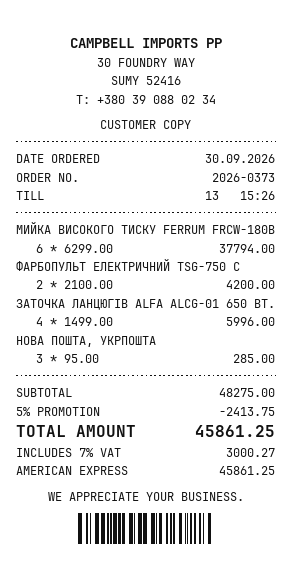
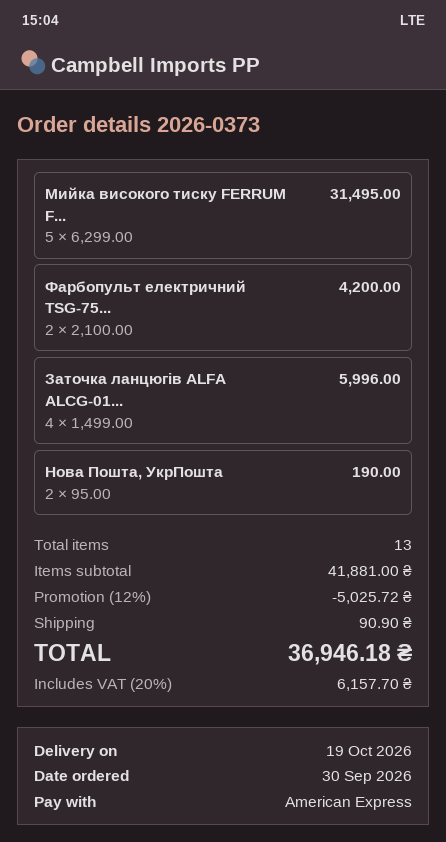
МИЙКА ВИСОКОГО ТИСКУ FERRUM FRCW-180B: 6 x 6299.00 = 37794.00 -> 5 x 6299.00 = 31495.00
НОВА ПОШТА, УКРПОШТА: 3 x 95.00 = 285.00 -> 2 x 95.00 = 190.00
subtotal: 48275.00 -> 41881.00
discount: 5% = 2413.75 -> 12% = 5025.72
shipping: none -> 90.90
tax: 7% = 3000.27 -> 20% = 6157.70
total: 45861.25 -> 36946.18

